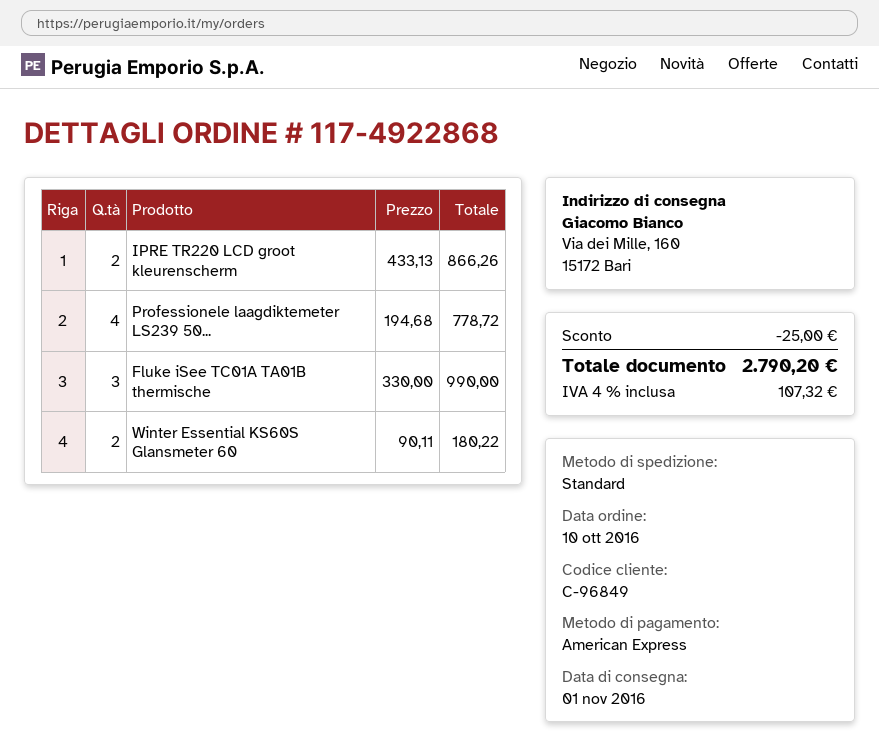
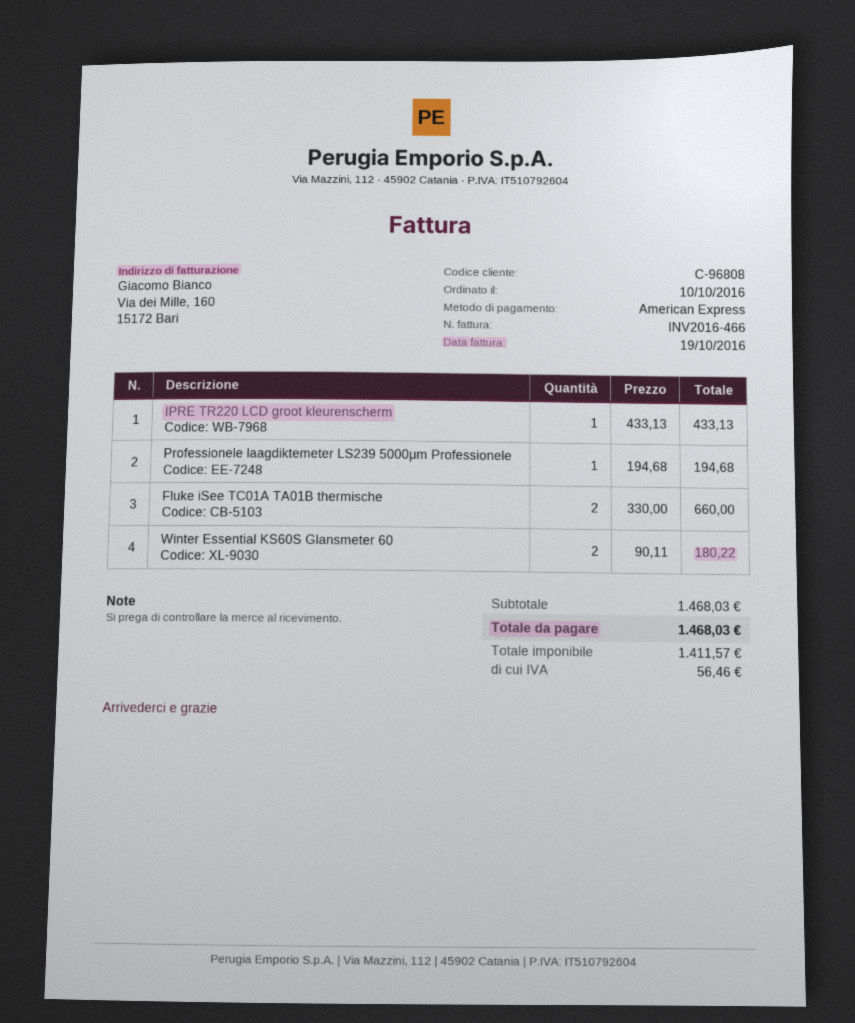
customer number: C-96849 -> C-96808
IPRE TR220 LCD groot kleurenscherm: 2 x 433.13 = 866.26 -> 1 x 433.13 = 433.13
Professionele laagdiktemeter LS239 50...: 4 x 194.68 = 778.72 -> 1 x 194.68 = 194.68
Fluke iSee TC01A TA01B thermische: 3 x 330.00 = 990.00 -> 2 x 330.00 = 660.00
discount: 25.00 -> none
tax: 107.32 -> 56.46
total: 2790.20 -> 1468.03

